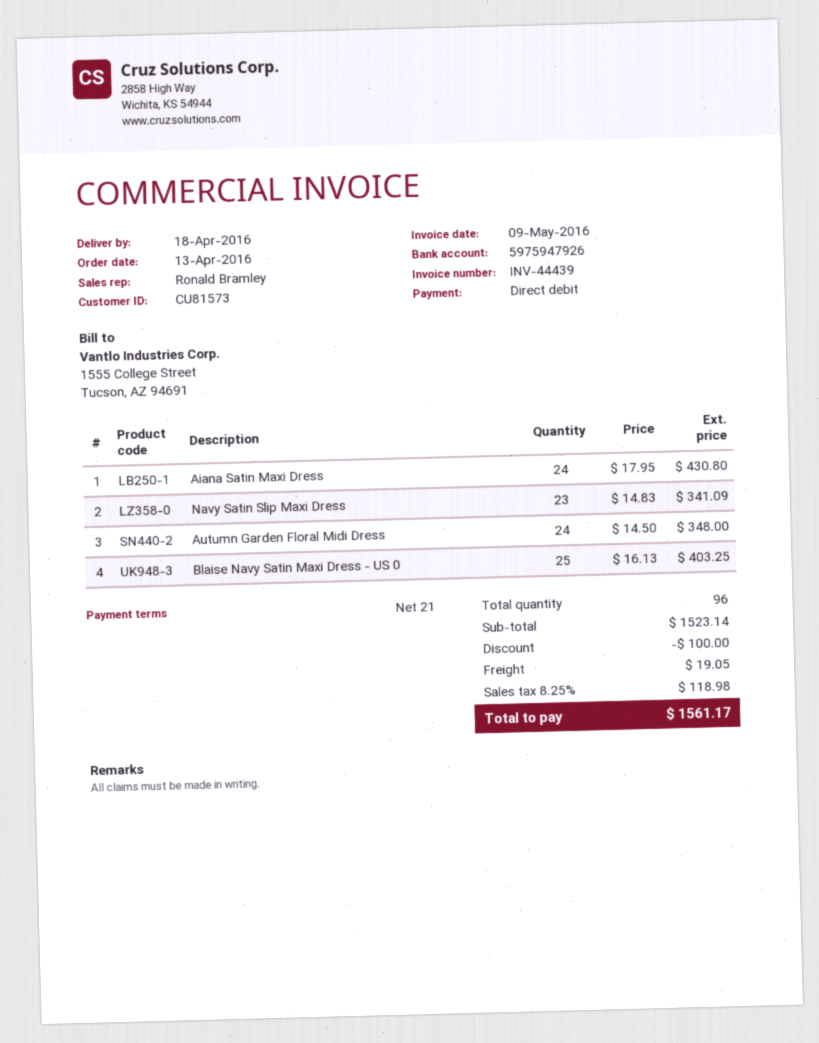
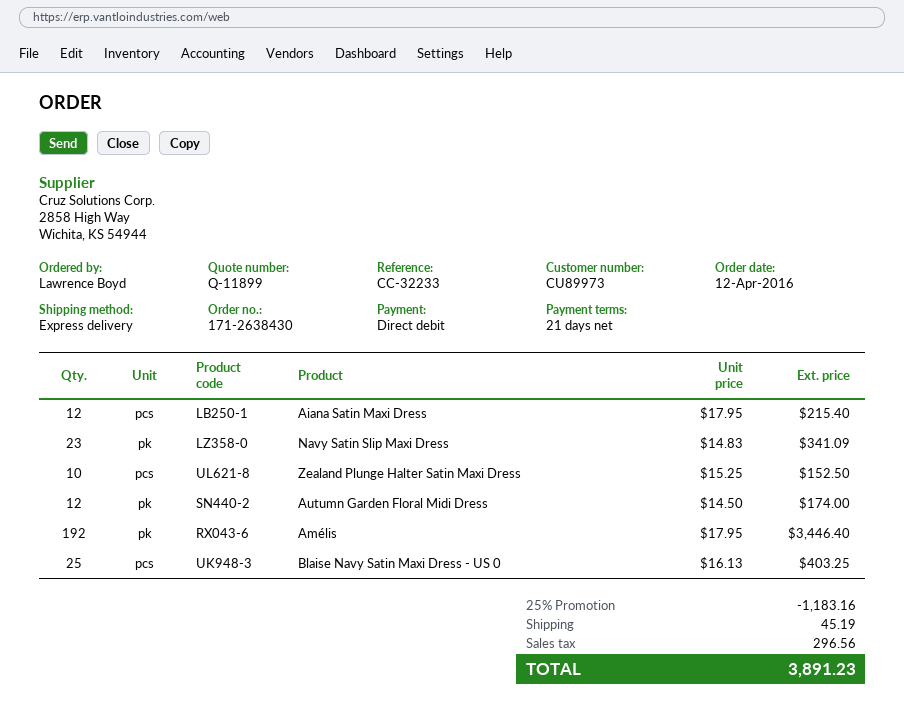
order date: 2016-04-13 -> 2016-04-12
customer number: CU81573 -> CU89973
Aiana Satin Maxi Dress: 24 x 17.95 = 430.80 -> 12 x 17.95 = 215.40
Autumn Garden Floral Midi Dress: 24 x 14.50 = 348.00 -> 12 x 14.50 = 174.00
Zealand Plunge Halter Satin Maxi Dress: none -> 10 x 15.25 = 152.50
Amélis: none -> 192 x 17.95 = 3446.40
discount: 100.00 -> 1183.16
shipping: 19.05 -> 45.19
tax: 118.98 -> 296.56
total: 1561.17 -> 3891.23

